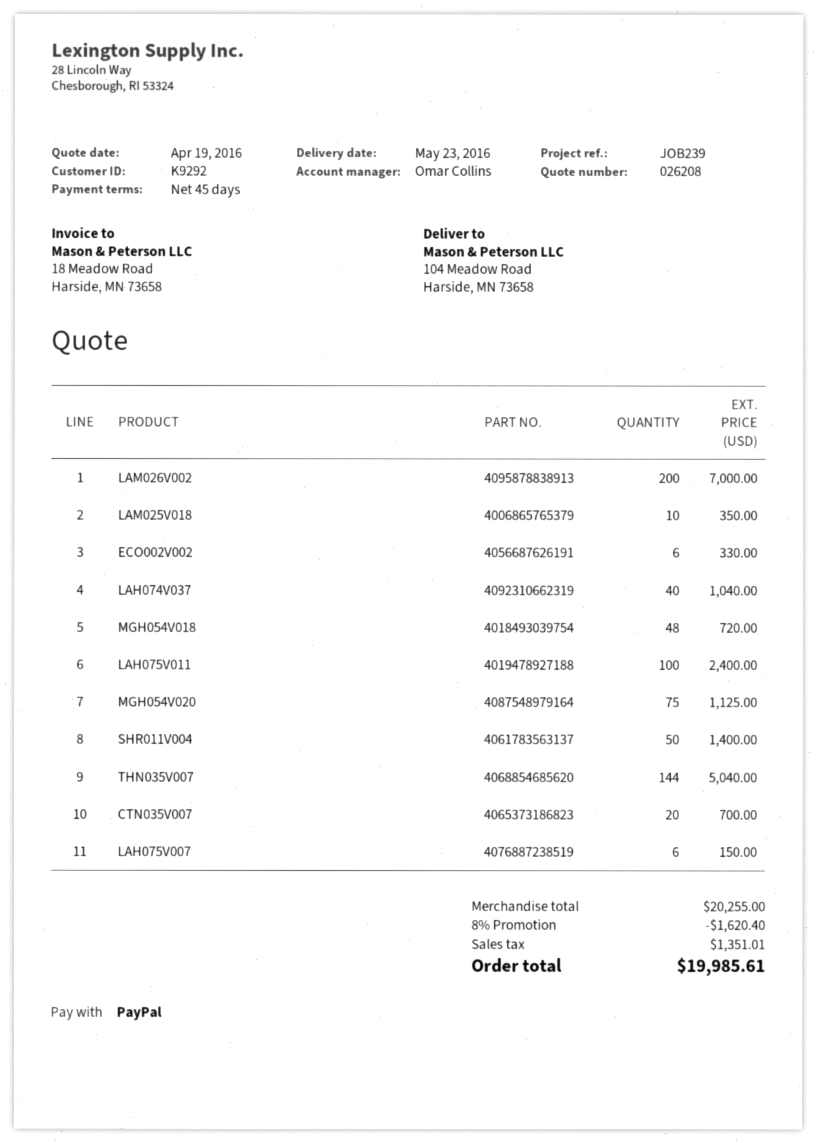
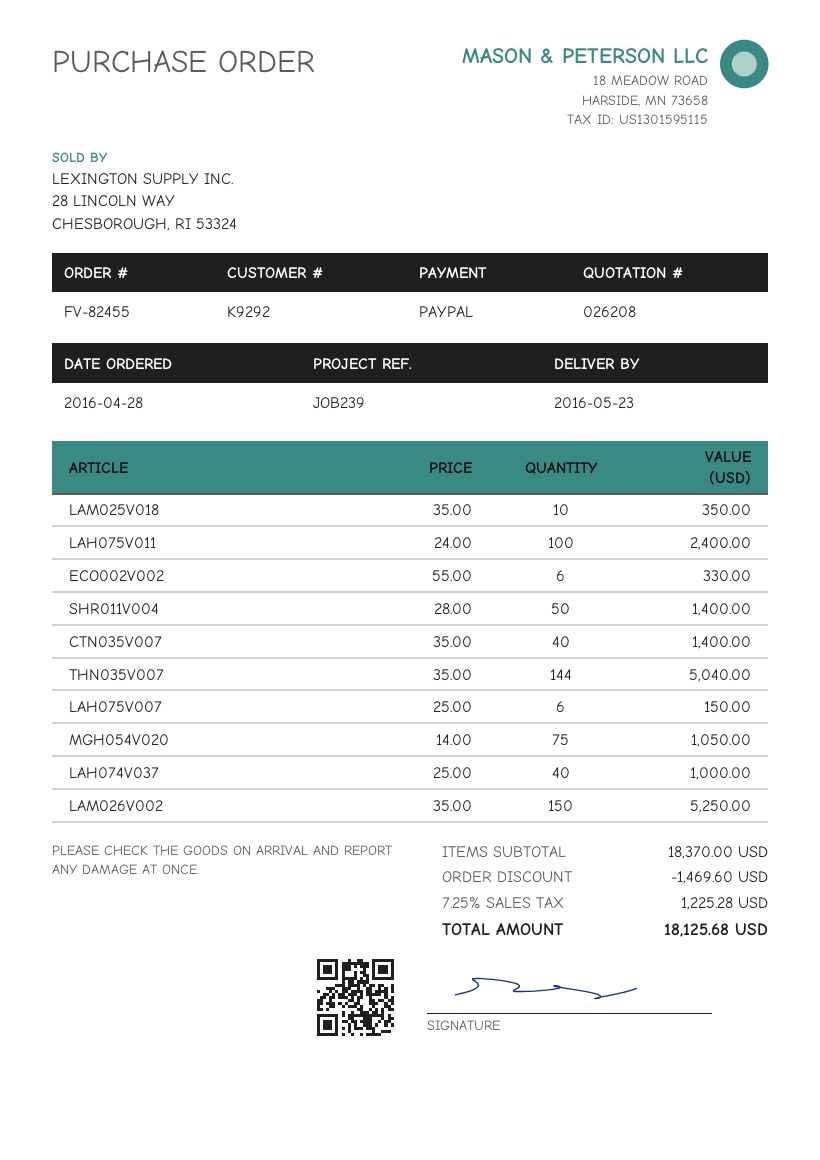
LAM026V002: 200 for 7000.00 -> 150 for 5250.00
LAH074V037: 40 for 1040.00 -> 40 for 1000.00
MGH054V018: 48 for 720.00 -> none
MGH054V020: 75 for 1125.00 -> 75 for 1050.00
CTN035V007: 20 for 700.00 -> 40 for 1400.00
subtotal: 20255.00 -> 18370.00
discount: 1620.40 -> 1469.60
tax: 1351.01 -> 1225.28
total: 19985.61 -> 18125.68

